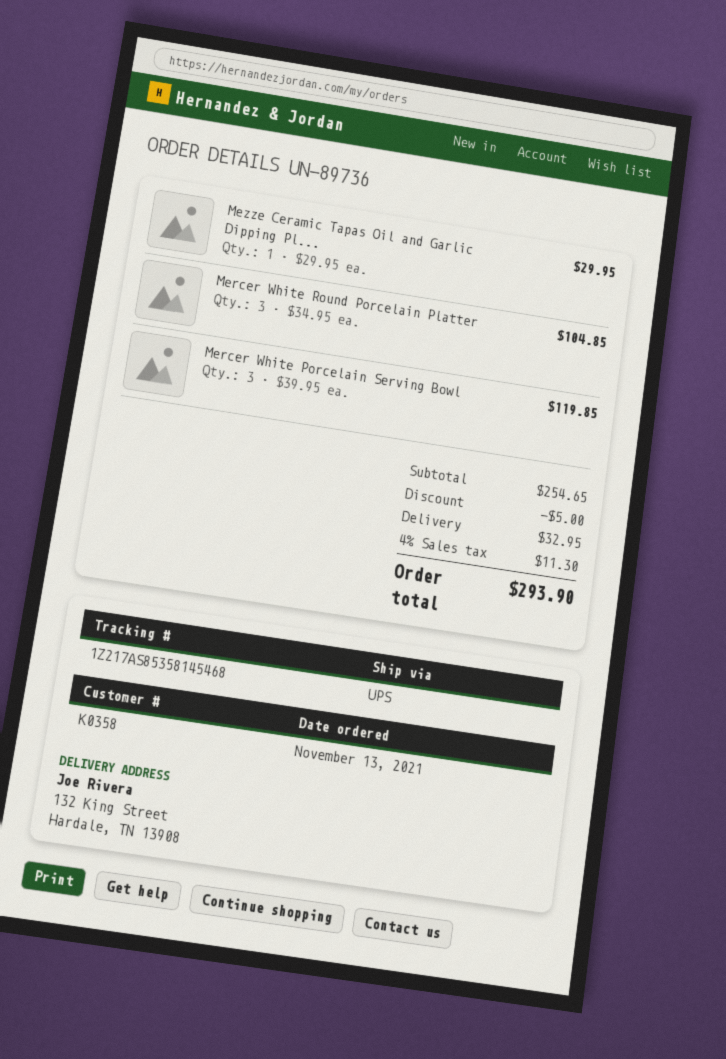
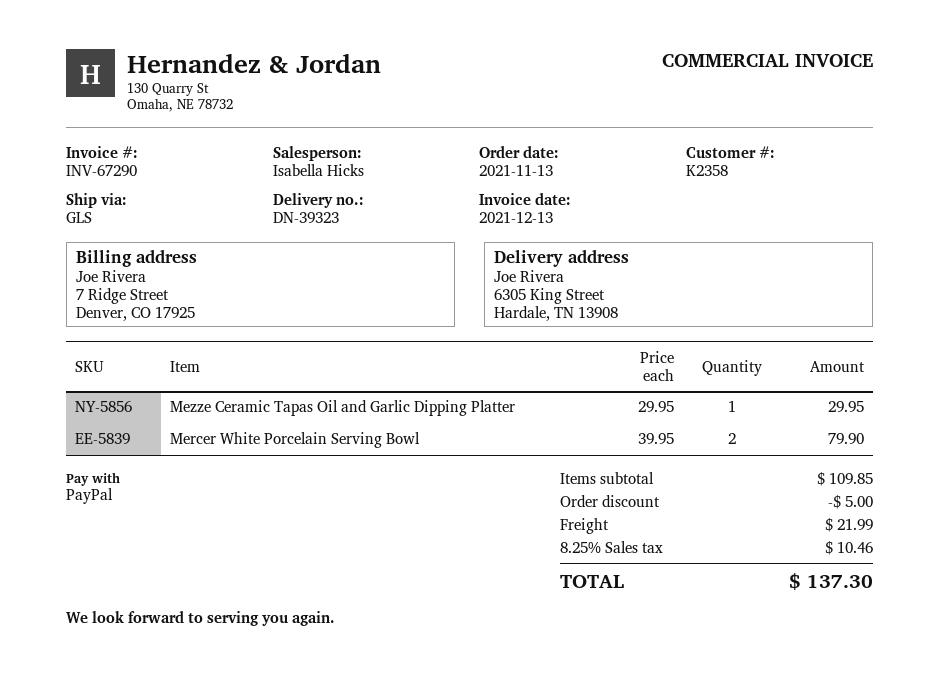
customer number: K0358 -> K2358
shipping method: UPS -> GLS
ship to: 132 King Street, Hardale, TN 13908 -> 6305 King Street, Hardale, TN 13908
Mercer White Round Porcelain Platter: 3 x 34.95 = 104.85 -> none
Mercer White Porcelain Serving Bowl: 3 x 39.95 = 119.85 -> 2 x 39.95 = 79.90
subtotal: 254.65 -> 109.85
shipping: 32.95 -> 21.99
tax: 4% = 11.30 -> 8.25% = 10.46
total: 293.90 -> 137.30

